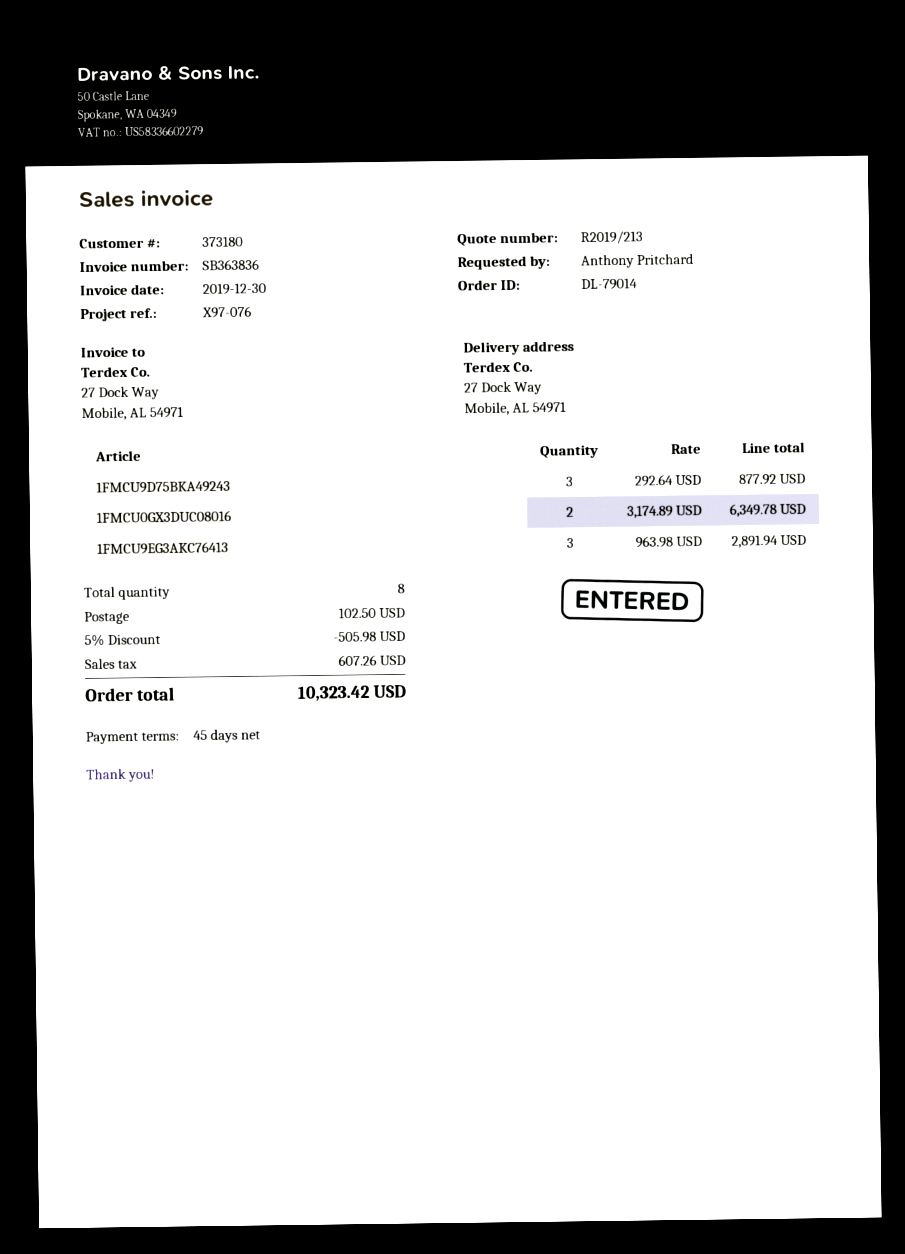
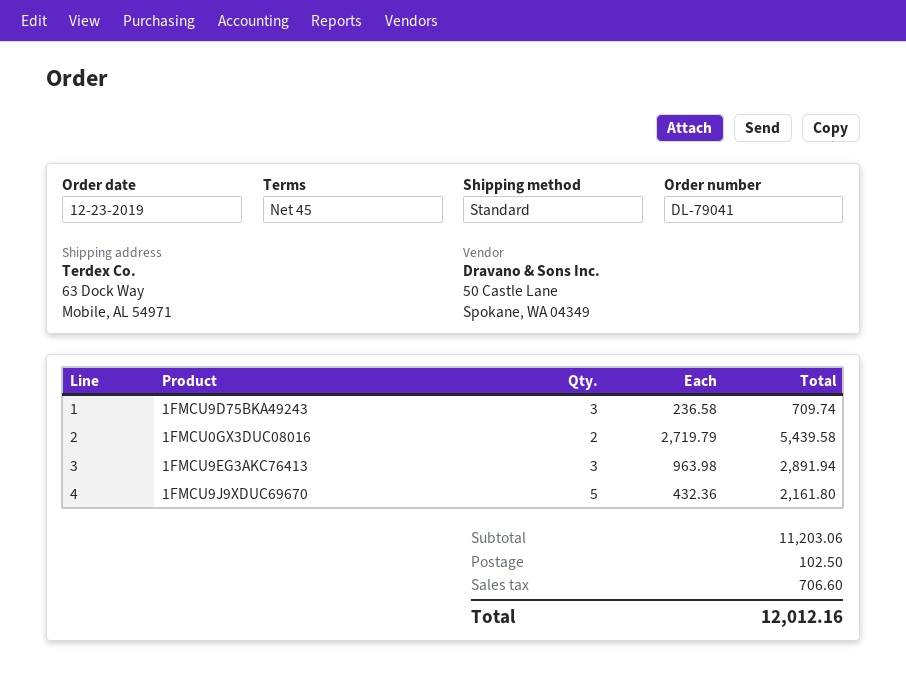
order number: DL-79014 -> DL-79041
ship to: 27 Dock Way, Mobile, AL 54971 -> 63 Dock Way, Mobile, AL 54971
1FMCU9D75BKA49243: 3 x 292.64 = 877.92 -> 3 x 236.58 = 709.74
1FMCU0GX3DUC08016: 2 x 3174.89 = 6349.78 -> 2 x 2719.79 = 5439.58
1FMCU9J9XDUC69670: none -> 5 x 432.36 = 2161.80
discount: 5% = 505.98 -> none
tax: 607.26 -> 706.60
total: 10323.42 -> 12012.16

